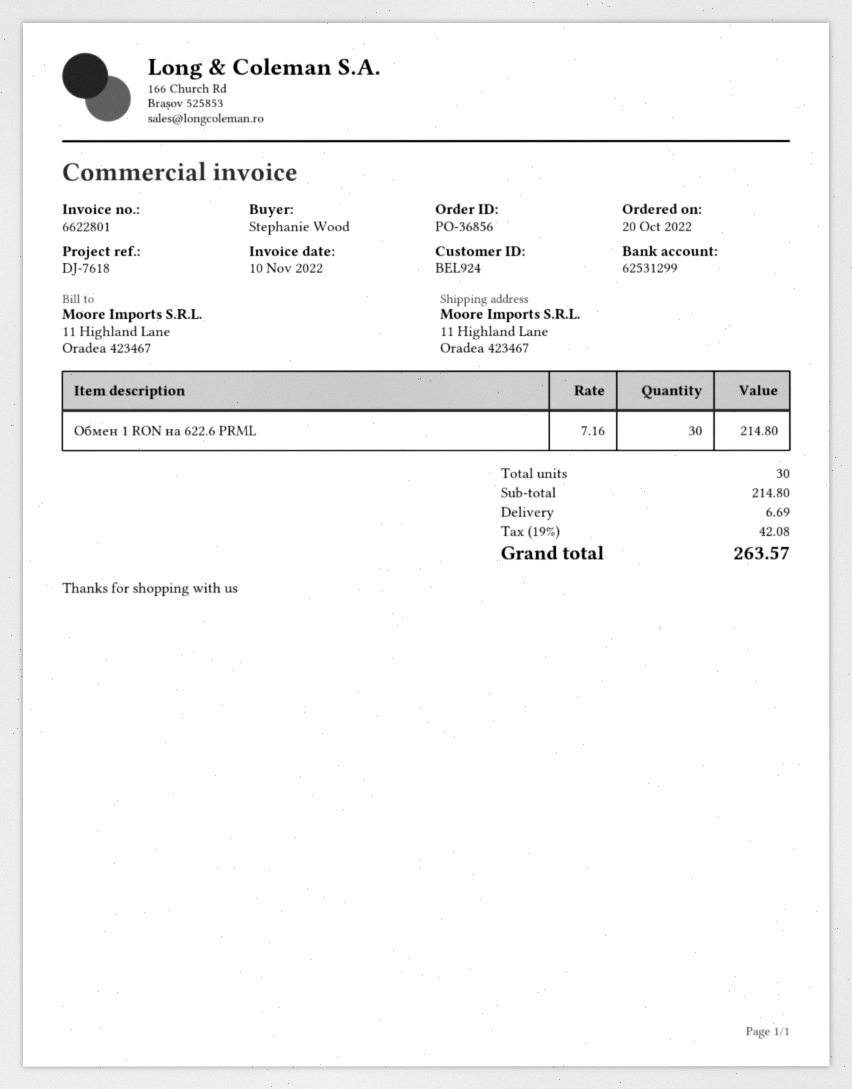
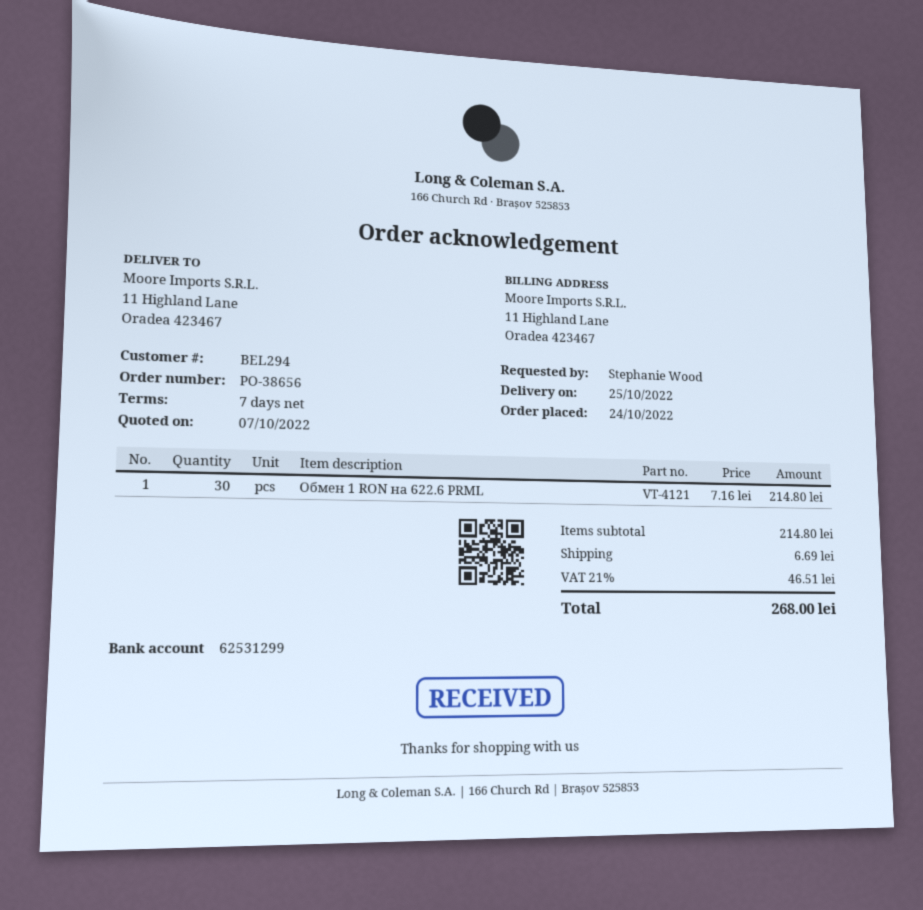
order number: PO-36856 -> PO-38656
order date: 2022-10-20 -> 2022-10-24
customer number: BEL924 -> BEL294
tax: 19% = 42.08 -> 21% = 46.51
total: 263.57 -> 268.00

